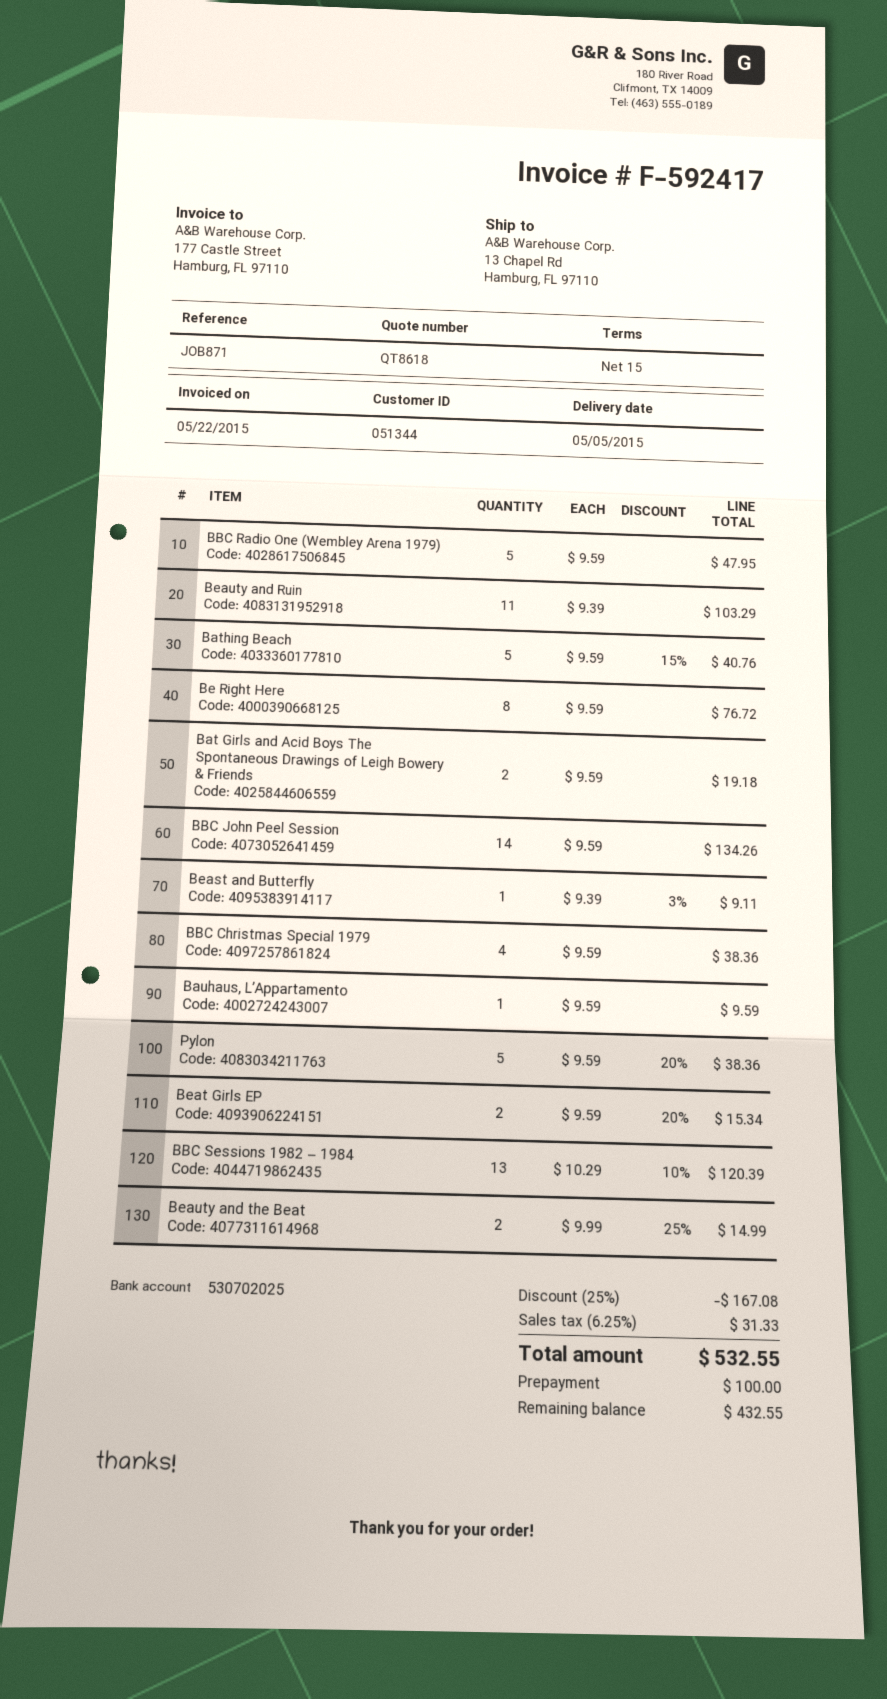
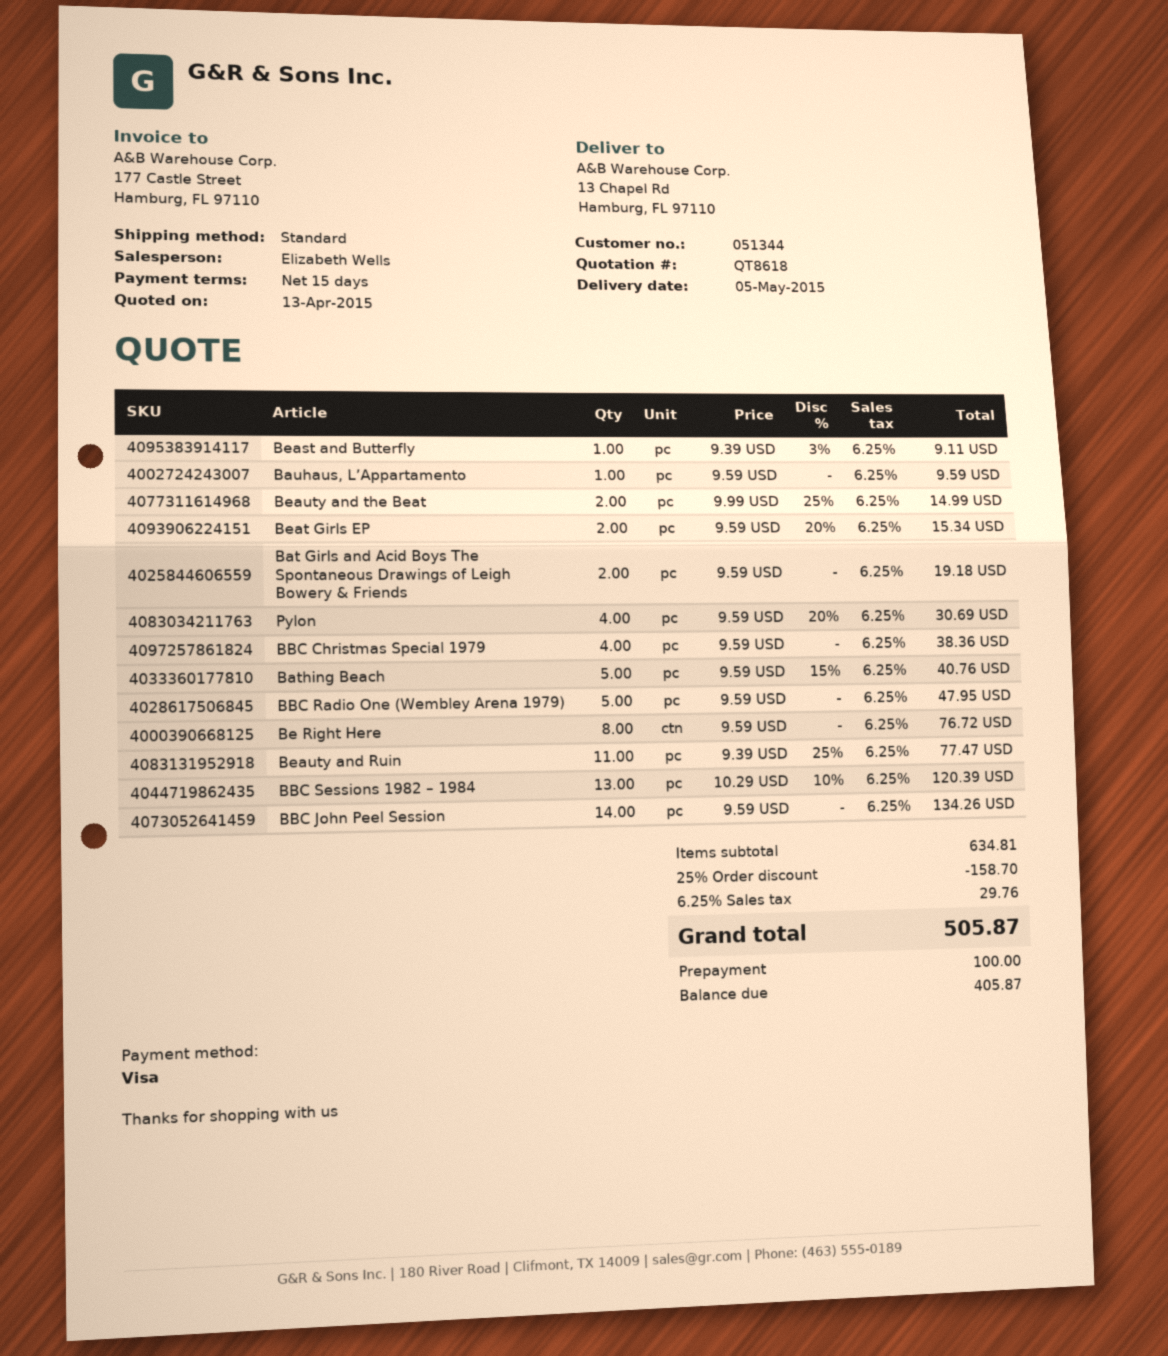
Beauty and Ruin: 11 x 9.39 = 103.29 -> 11 x 9.39 - 25% = 77.47
Pylon: 5 x 9.59 - 20% = 38.36 -> 4 x 9.59 - 20% = 30.69
discount: 25% = 167.08 -> 25% = 158.70
tax: 6.25% = 31.33 -> 6.25% = 29.76
total: 532.55 -> 505.87
balance: 432.55 -> 405.87

